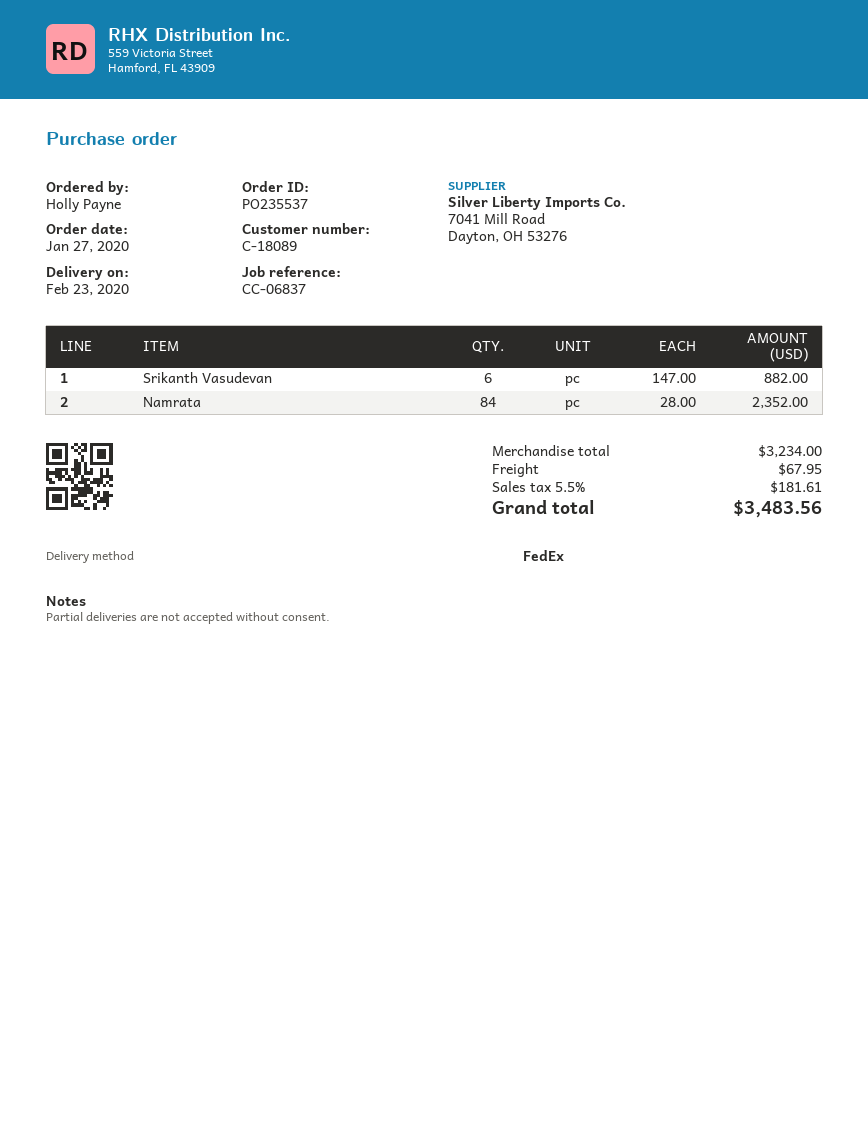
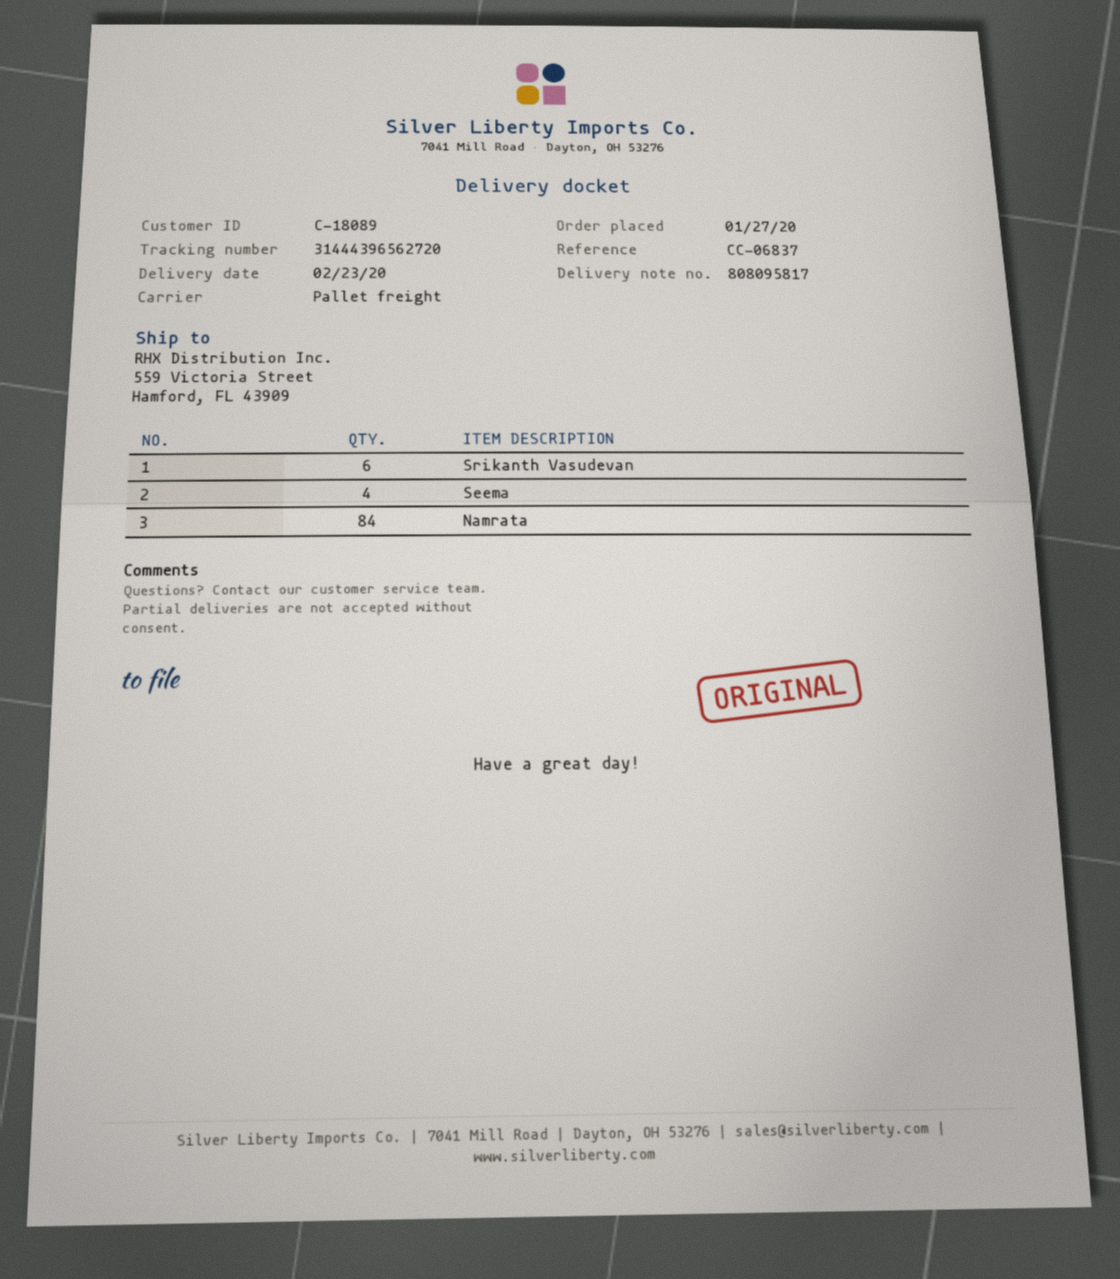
shipping method: FedEx -> pallet freight
Seema: none -> 4

